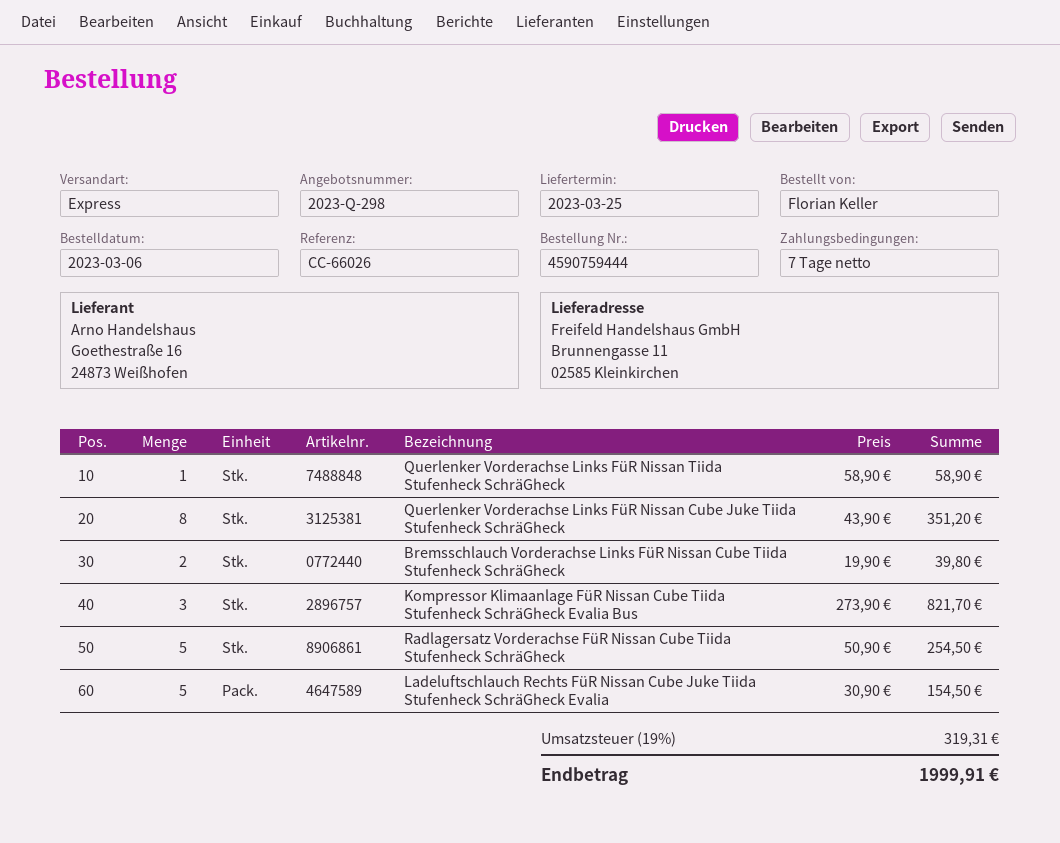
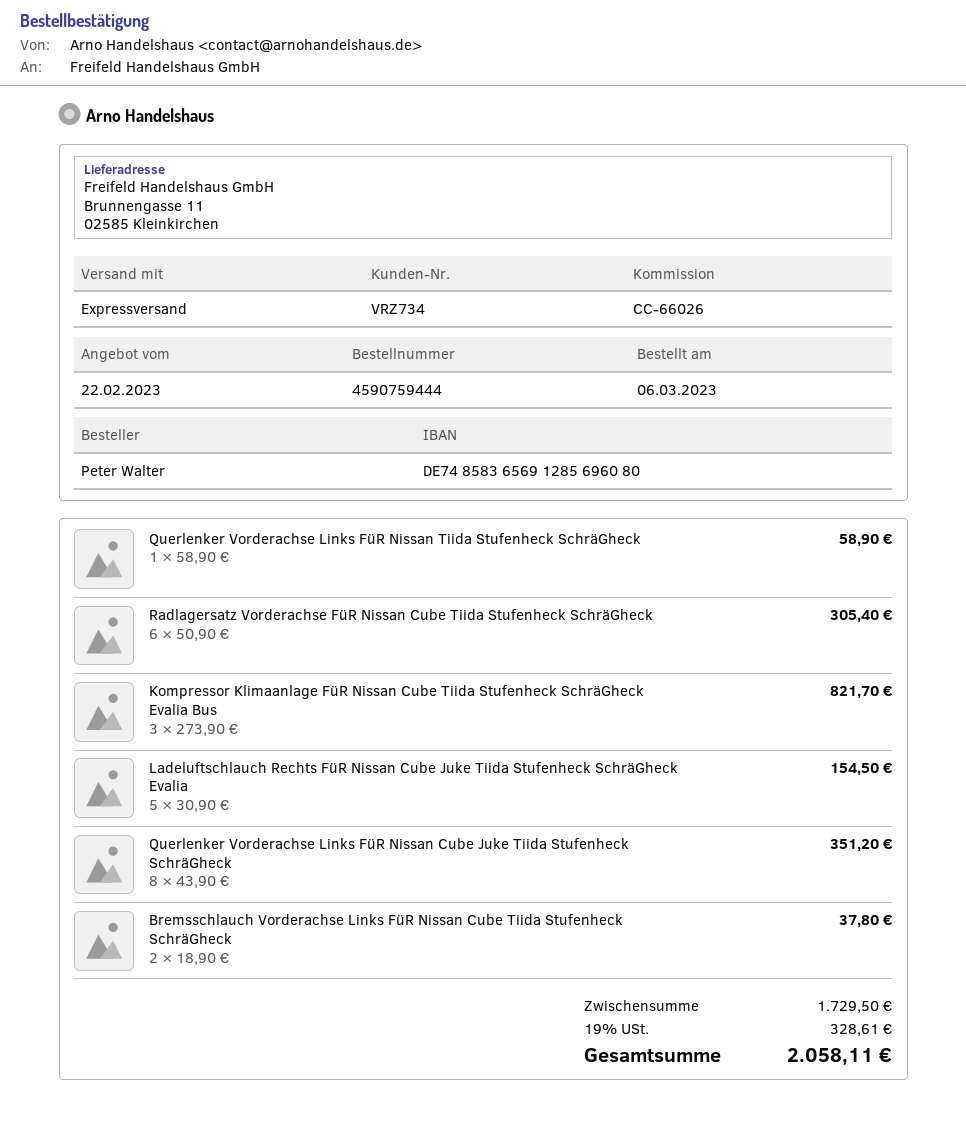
ordered by: Florian Keller -> Peter Walter
Bremsschlauch Vorderachse Links FüR Nissan Cube Tiida Stufenheck SchräGheck: 2 x 19.90 = 39.80 -> 2 x 18.90 = 37.80
Radlagersatz Vorderachse FüR Nissan Cube Tiida Stufenheck SchräGheck: 5 x 50.90 = 254.50 -> 6 x 50.90 = 305.40
tax: 19% = 319.31 -> 19% = 328.61
total: 1999.91 -> 2058.11

